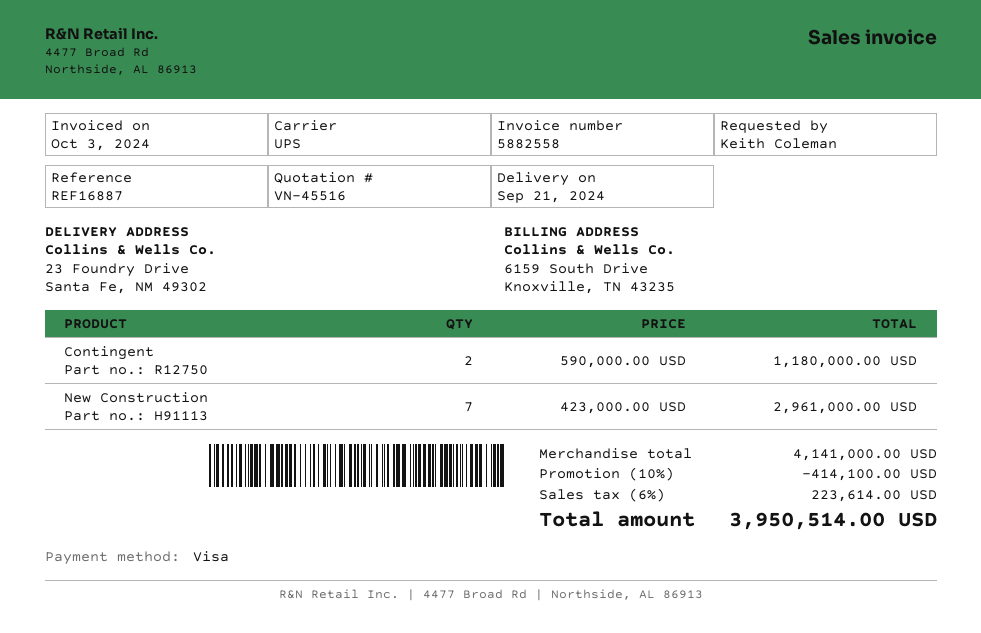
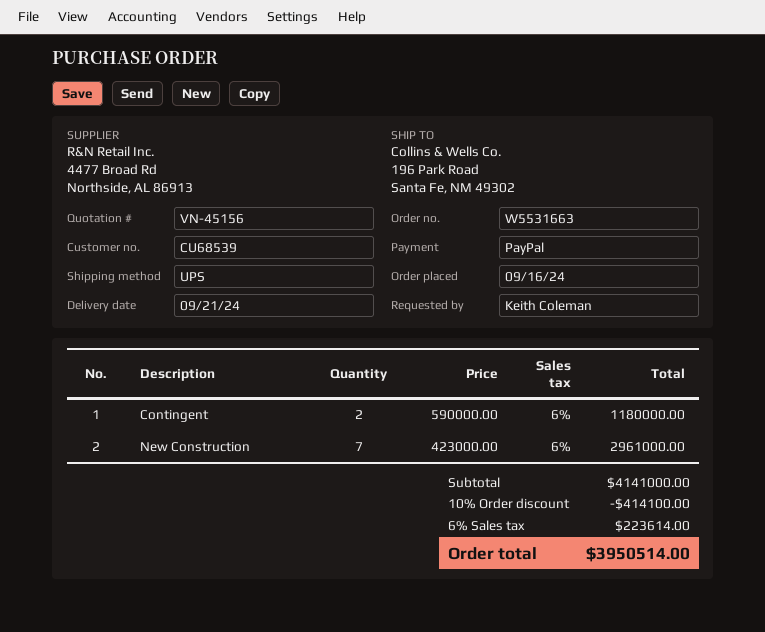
quote number: VN-45516 -> VN-45156
payment method: Visa -> PayPal
ship to: 23 Foundry Drive, Santa Fe, NM 49302 -> 196 Park Road, Santa Fe, NM 49302

